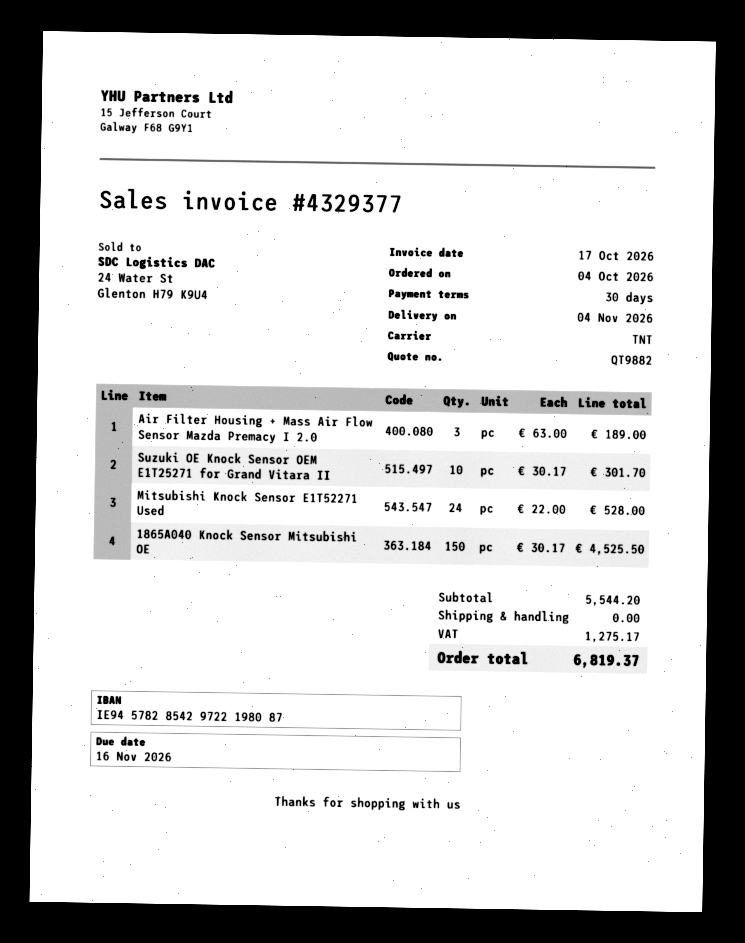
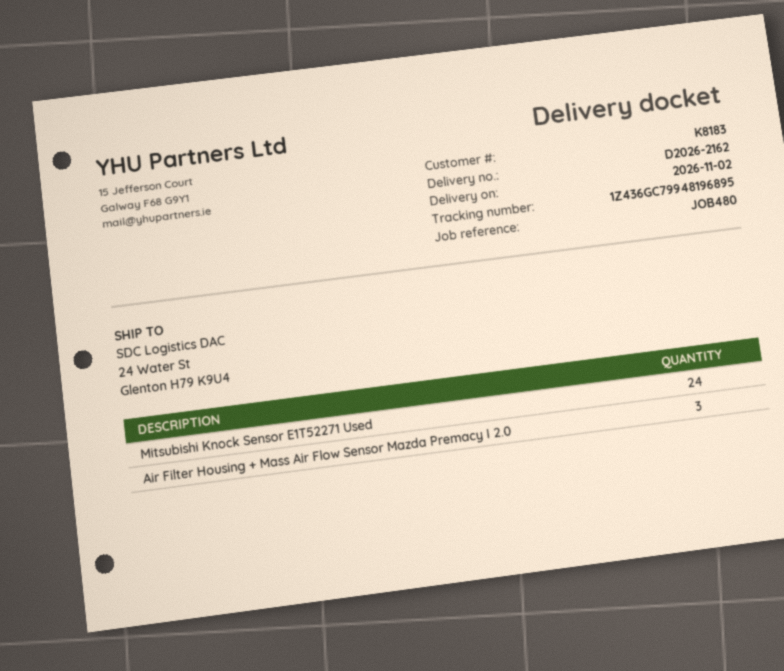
delivery date: 2026-11-04 -> 2026-11-02
Suzuki OE Knock Sensor OEM E1T25271 for Grand Vitara II: 10 -> none
1865A040 Knock Sensor Mitsubishi OE: 150 -> none

